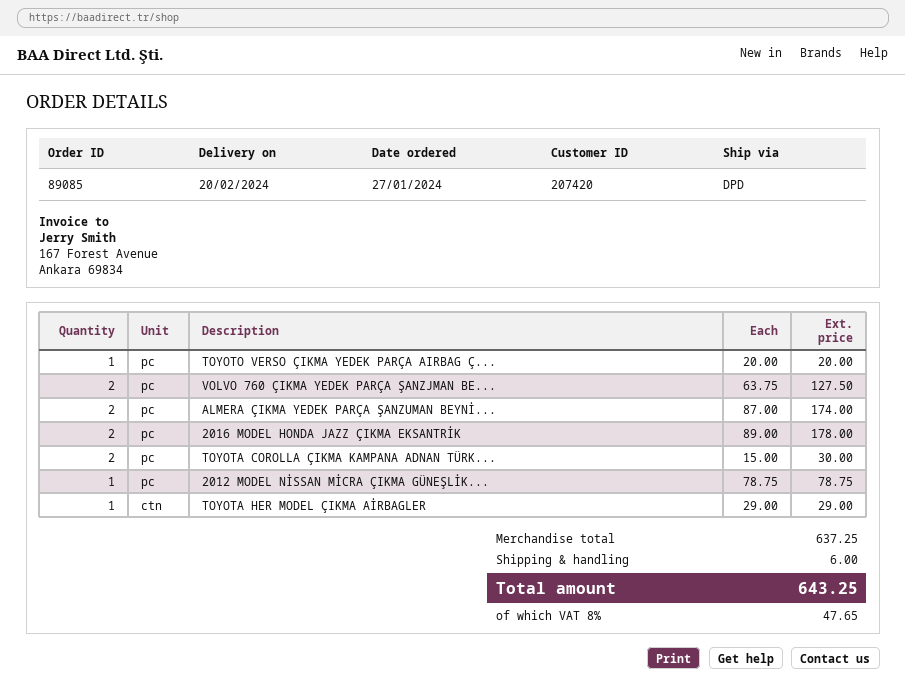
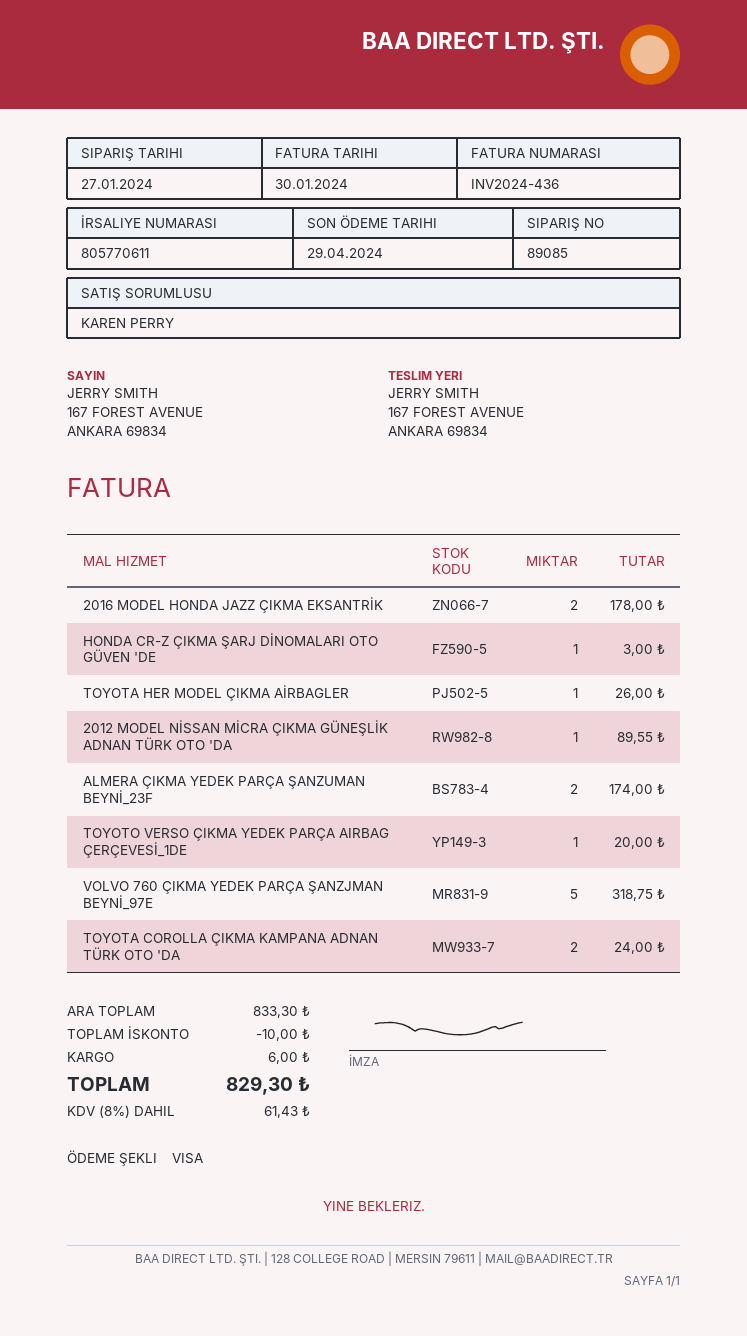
VOLVO 760 ÇIKMA YEDEK PARÇA ŞANZJMAN BE...: 2 for 127.50 -> 5 for 318.75
TOYOTA COROLLA ÇIKMA KAMPANA ADNAN TÜRK...: 2 for 30.00 -> 2 for 24.00
2012 MODEL NİSSAN MİCRA ÇIKMA GÜNEŞLİK...: 1 for 78.75 -> 1 for 89.55
TOYOTA HER MODEL ÇIKMA AİRBAGLER: 1 for 29.00 -> 1 for 26.00
HONDA CR-Z ÇIKMA ŞARJ DİNOMALARI OTO GÜVEN 'DE: none -> 1 for 3.00
subtotal: 637.25 -> 833.30
discount: none -> 10.00
tax: 8% = 47.65 -> 8% = 61.43
total: 643.25 -> 829.30

